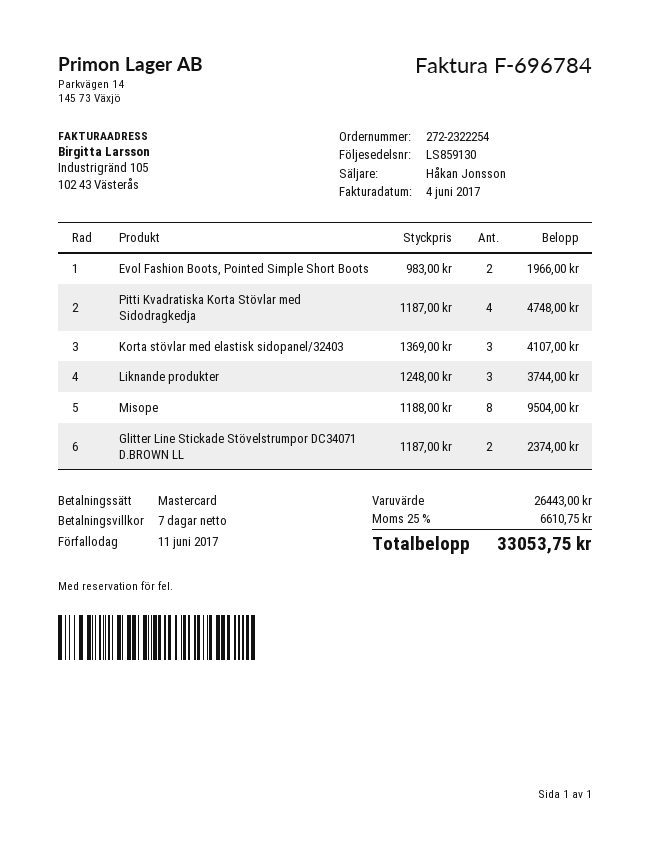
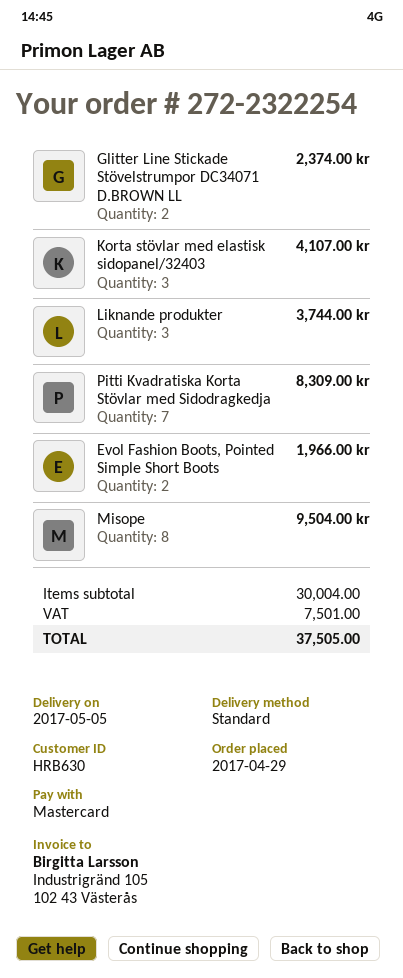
Pitti Kvadratiska Korta Stövlar med Sidodragkedja: 4 for 4748.00 -> 7 for 8309.00
subtotal: 26443.00 -> 30004.00
tax: 6610.75 -> 7501.00
total: 33053.75 -> 37505.00

